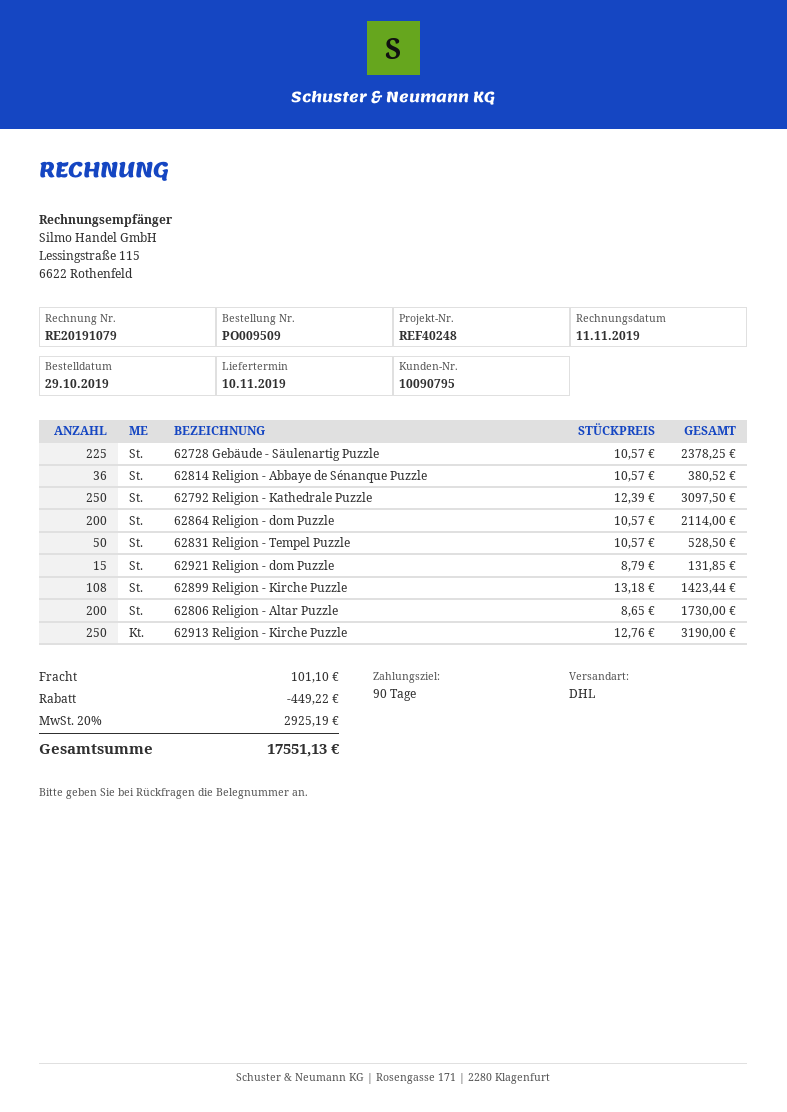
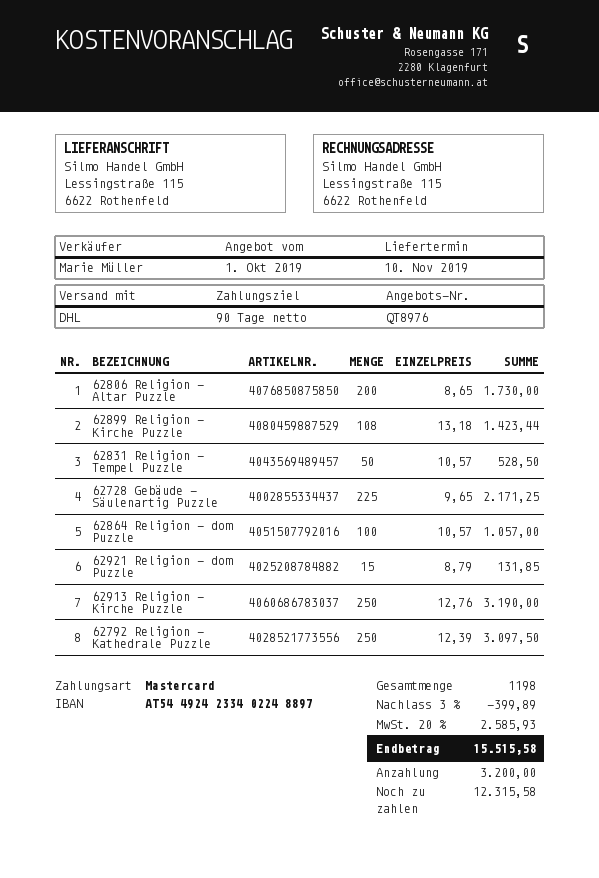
62728 Gebäude - Säulenartig Puzzle: 225 x 10.57 = 2378.25 -> 225 x 9.65 = 2171.25
62814 Religion - Abbaye de Sénanque Puzzle: 36 x 10.57 = 380.52 -> none
62864 Religion - dom Puzzle: 200 x 10.57 = 2114.00 -> 100 x 10.57 = 1057.00
discount: 449.22 -> 399.89
shipping: 101.10 -> none
tax: 20% = 2925.19 -> 20% = 2585.93
total: 17551.13 -> 15515.58

